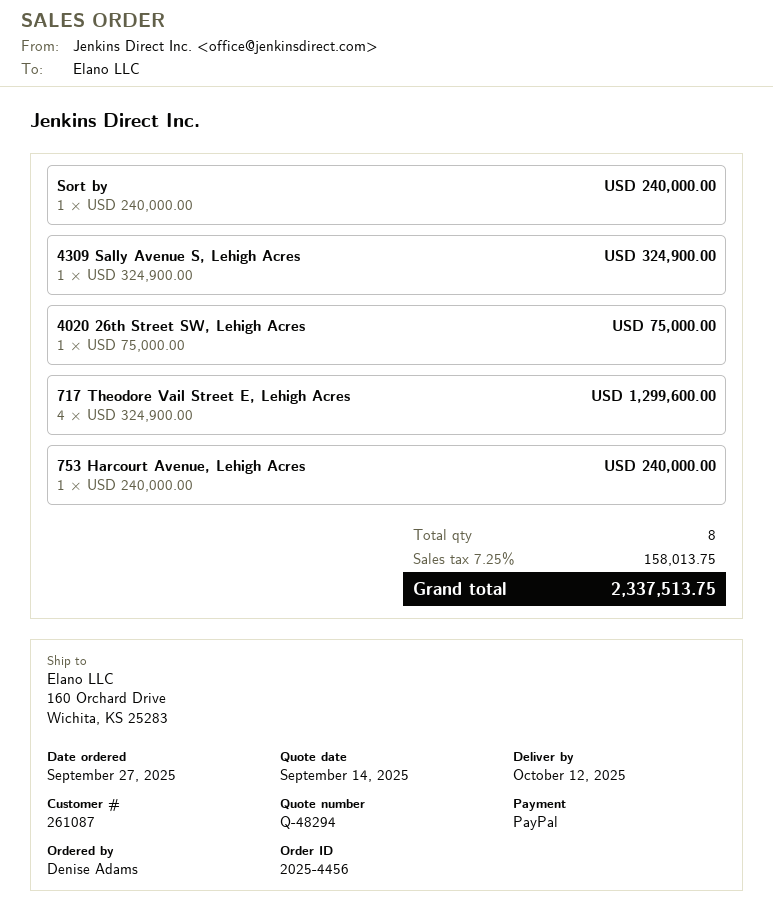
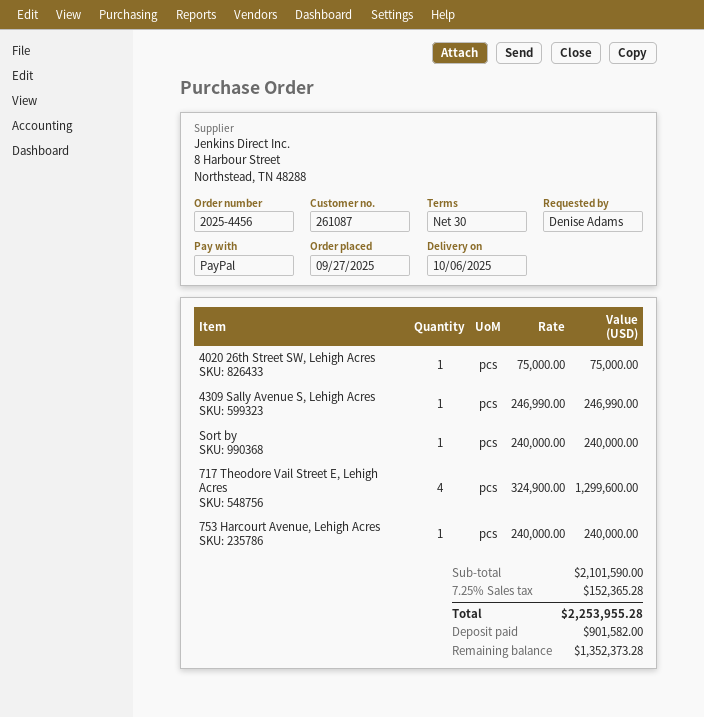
delivery date: 2025-10-12 -> 2025-10-06
4309 Sally Avenue S, Lehigh Acres: 1 x 324900.00 = 324900.00 -> 1 x 246990.00 = 246990.00
tax: 7.25% = 158013.75 -> 7.25% = 152365.28
total: 2337513.75 -> 2253955.28

